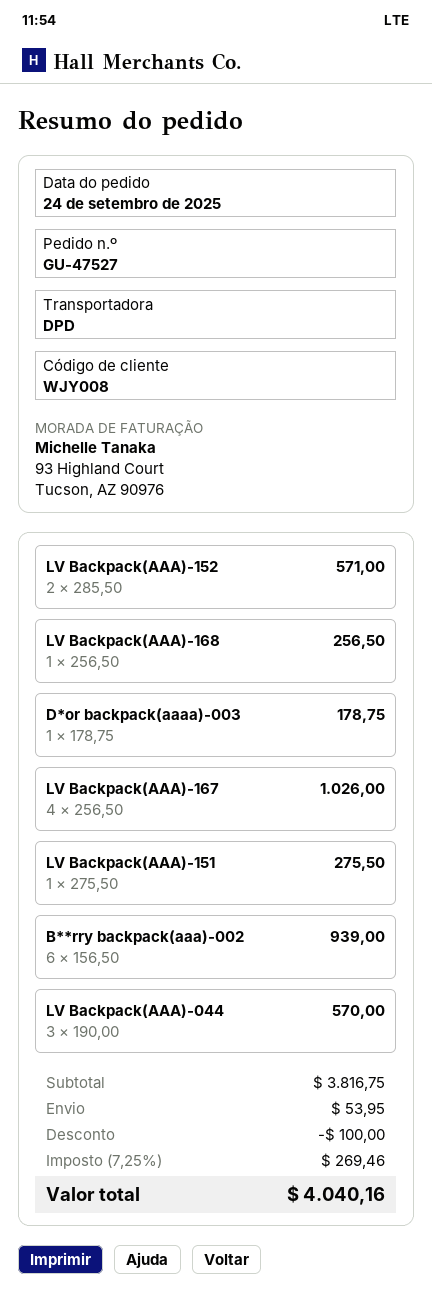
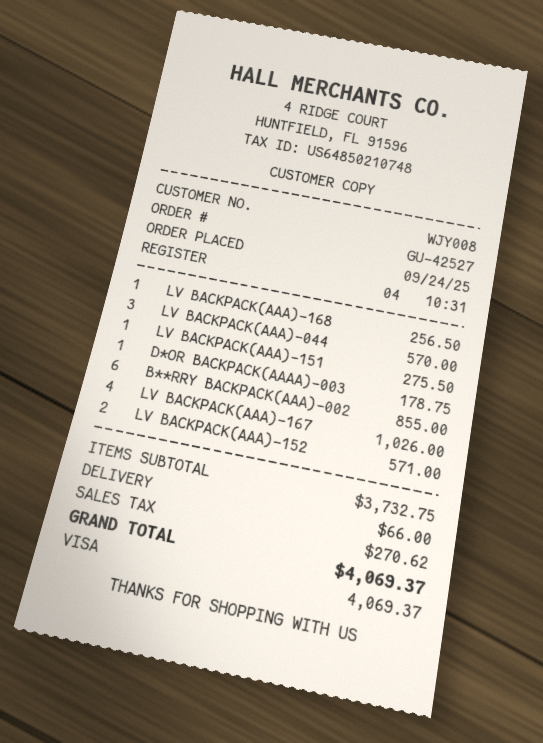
order number: GU-47527 -> GU-42527
B**rry backpack(aaa)-002: 6 for 939.00 -> 6 for 855.00
subtotal: 3816.75 -> 3732.75
discount: 100.00 -> none
shipping: 53.95 -> 66.00
tax: 269.46 -> 270.62
total: 4040.16 -> 4069.37

